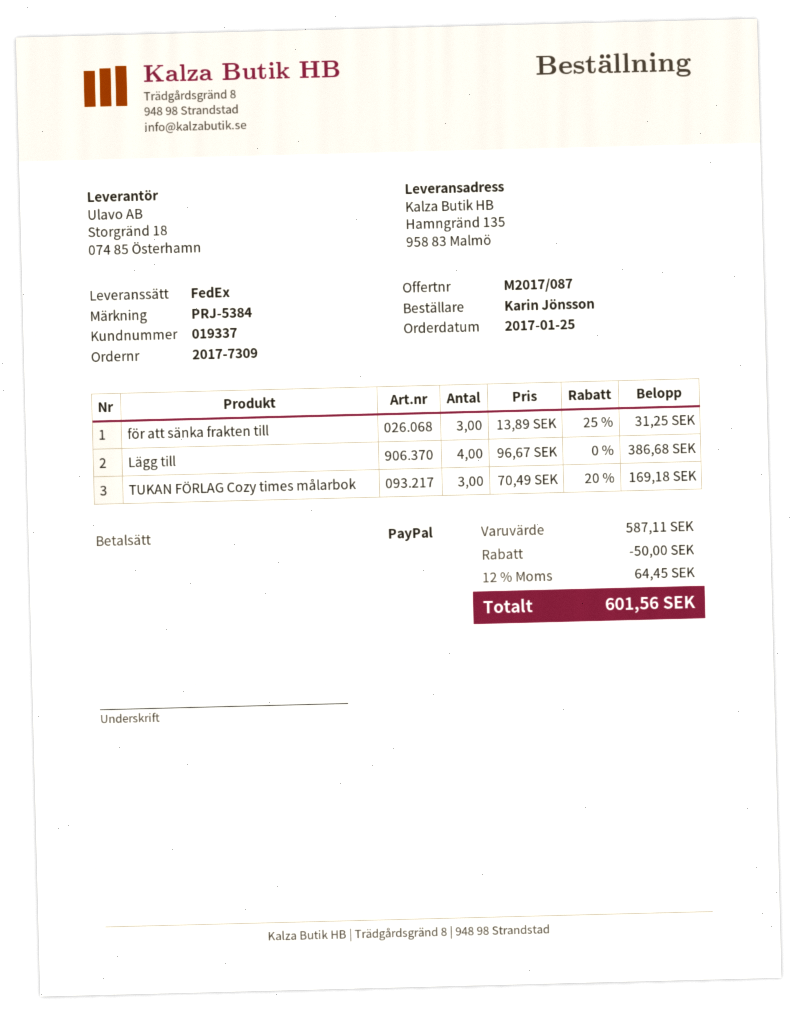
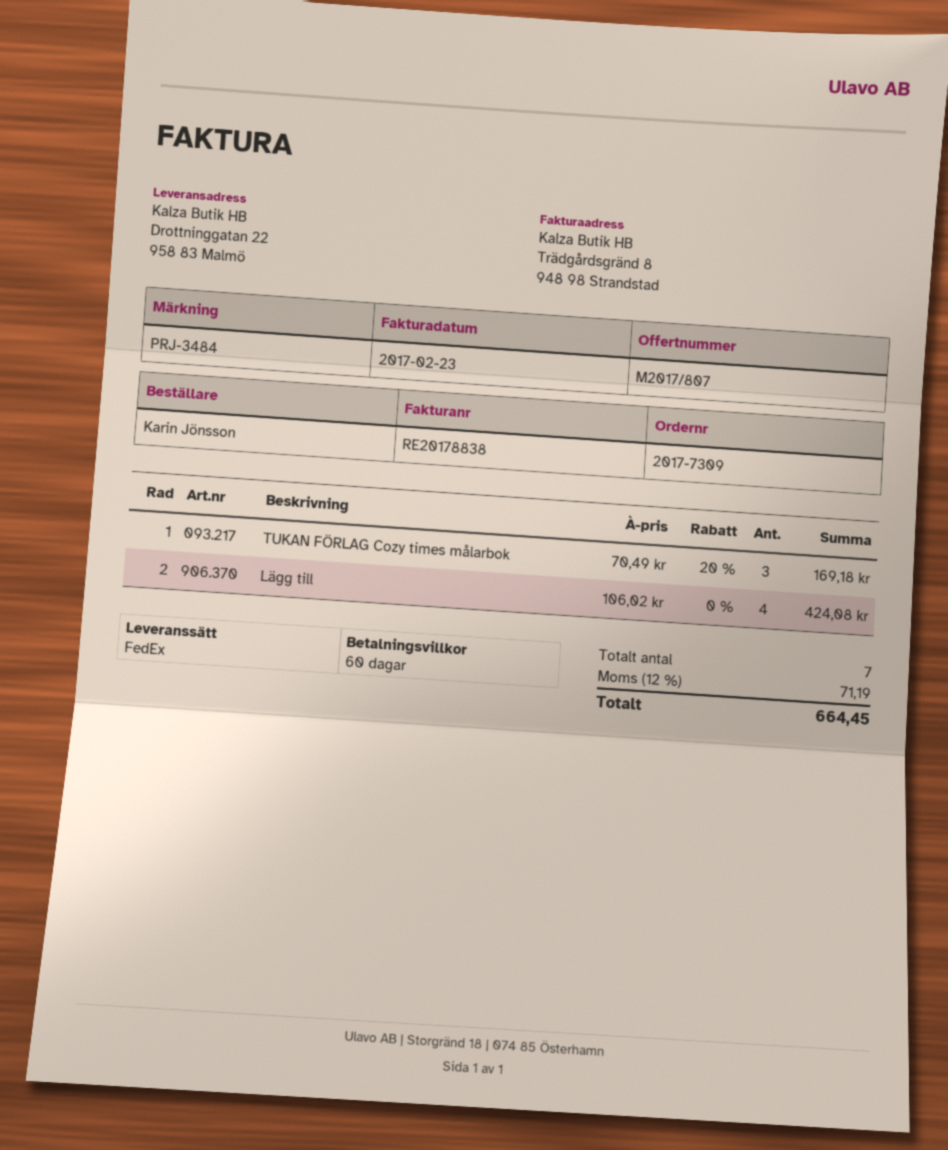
quote number: M2017/087 -> M2017/807
reference: PRJ-5384 -> PRJ-3484
ship to: Hamngränd 135, 958 83 Malmö -> Drottninggatan 22, 958 83 Malmö
för att sänka frakten till: 3 x 13.89 - 25% = 31.25 -> none
Lägg till: 4 x 96.67 = 386.68 -> 4 x 106.02 = 424.08
discount: 50.00 -> none
tax: 12% = 64.45 -> 12% = 71.19
total: 601.56 -> 664.45

